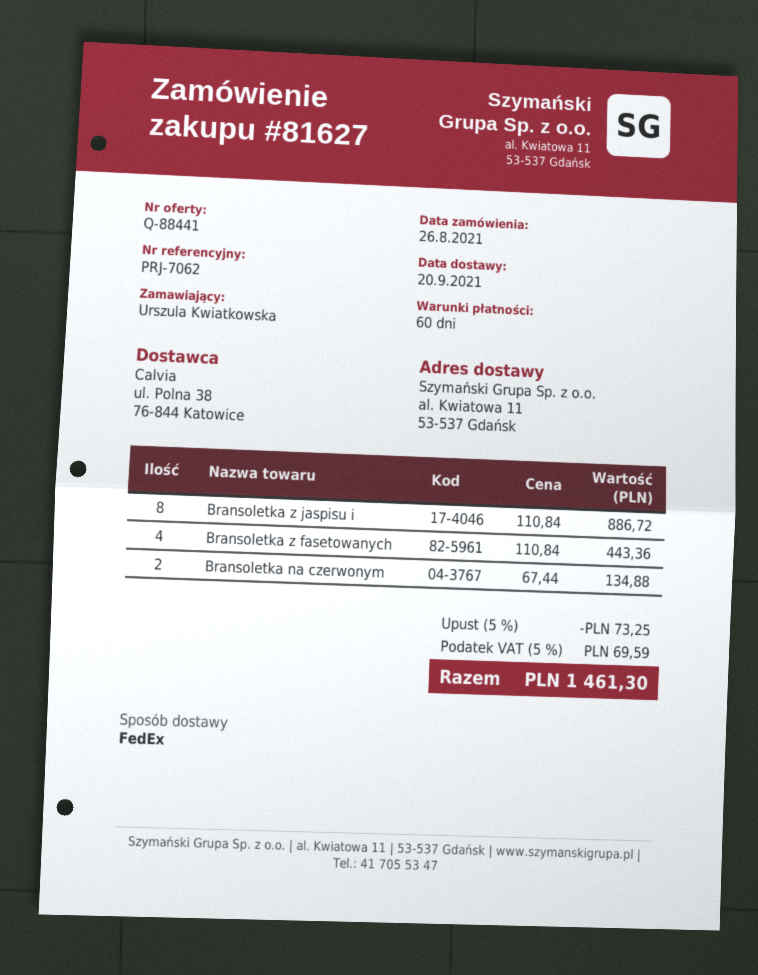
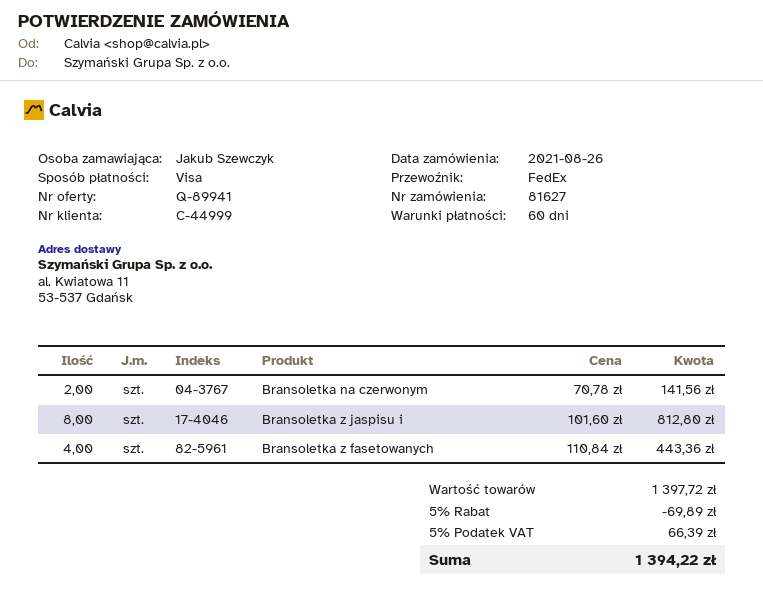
quote number: Q-88441 -> Q-89941
ordered by: Urszula Kwiatkowska -> Jakub Szewczyk
Bransoletka z jaspisu i: 8 x 110.84 = 886.72 -> 8 x 101.60 = 812.80
Bransoletka na czerwonym: 2 x 67.44 = 134.88 -> 2 x 70.78 = 141.56
discount: 5% = 73.25 -> 5% = 69.89
tax: 5% = 69.59 -> 5% = 66.39
total: 1461.30 -> 1394.22

